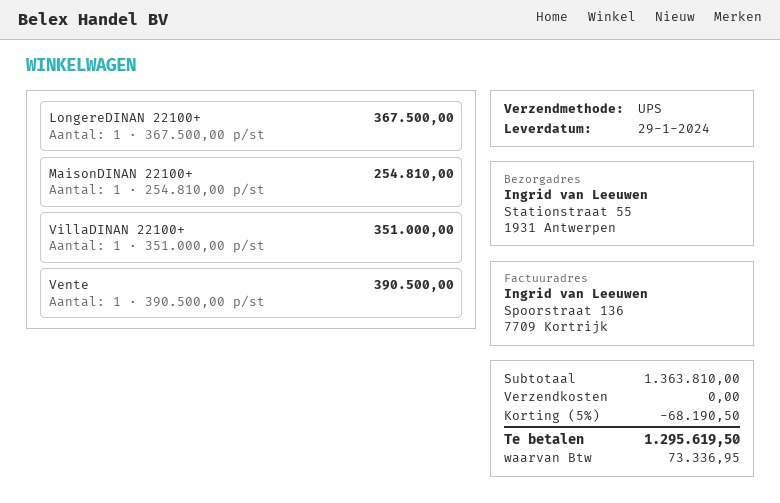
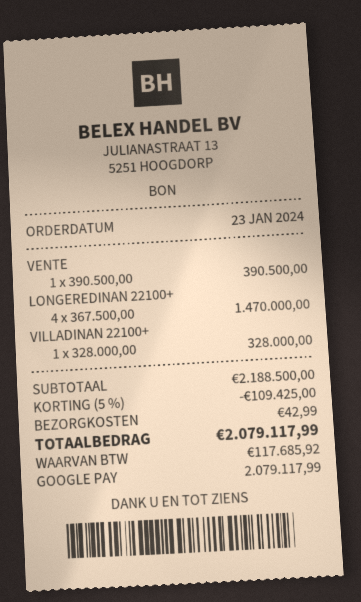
LongereDINAN 22100+: 1 x 367500.00 = 367500.00 -> 4 x 367500.00 = 1470000.00
MaisonDINAN 22100+: 1 x 254810.00 = 254810.00 -> none
VillaDINAN 22100+: 1 x 351000.00 = 351000.00 -> 1 x 328000.00 = 328000.00
subtotal: 1363810.00 -> 2188500.00
discount: 5% = 68190.50 -> 5% = 109425.00
shipping: 0.00 -> 42.99
tax: 73336.95 -> 117685.92
total: 1295619.50 -> 2079117.99

